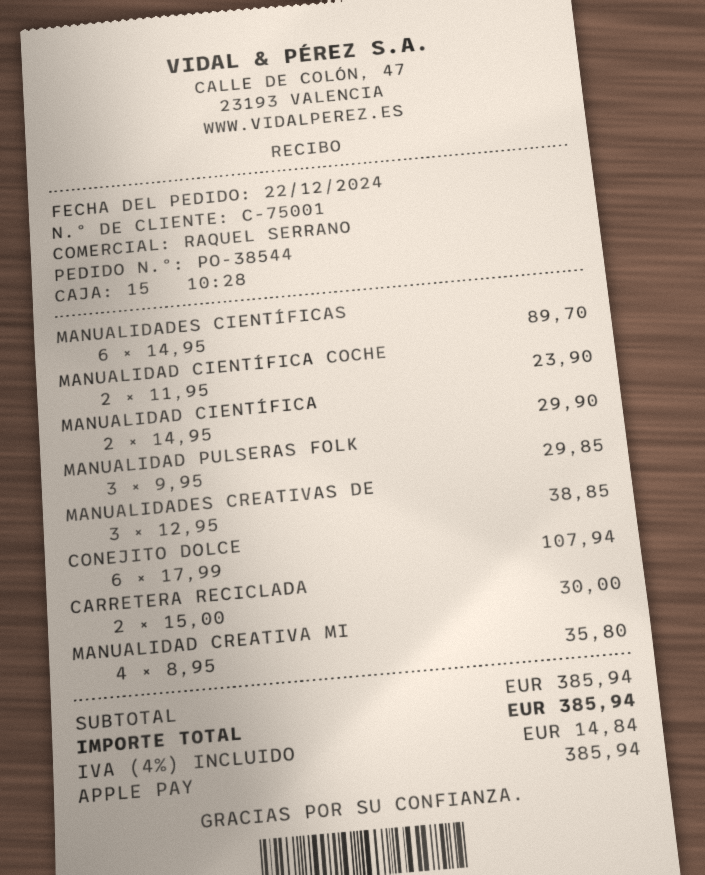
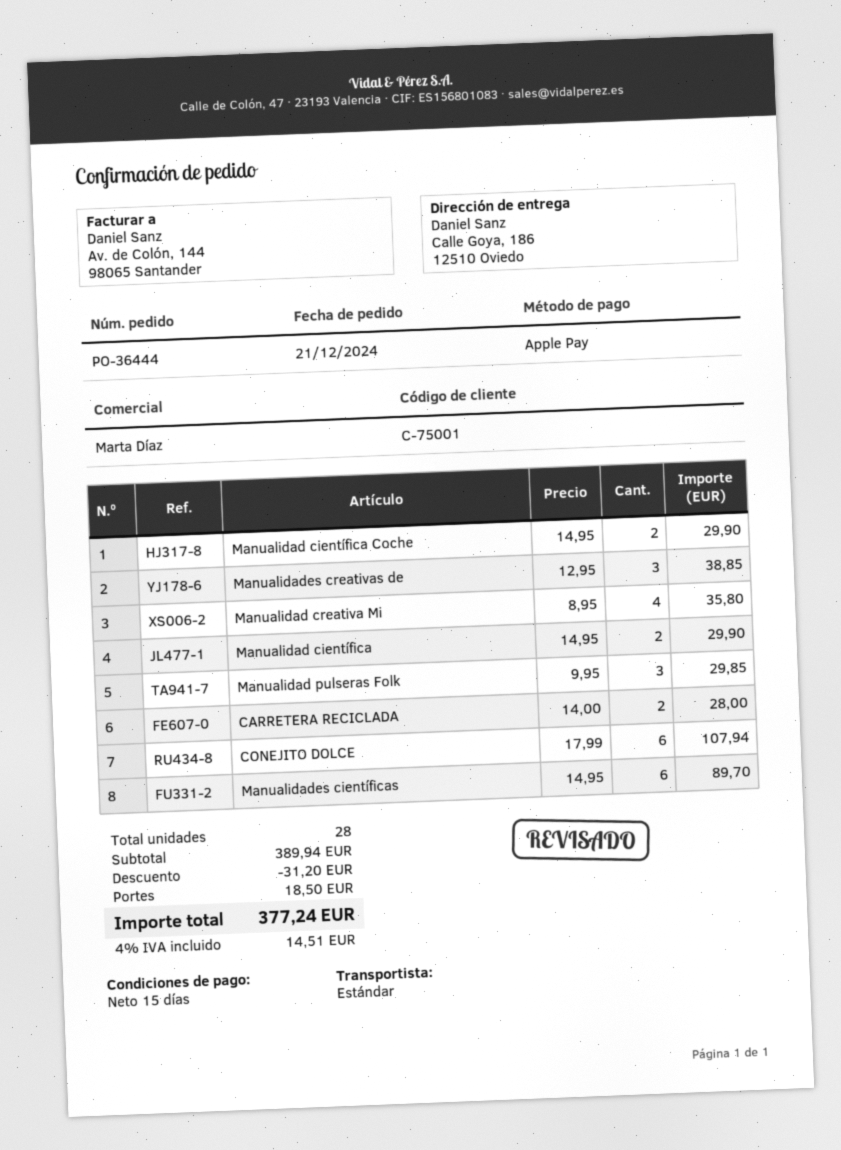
order number: PO-38544 -> PO-36444
order date: 2024-12-22 -> 2024-12-21
sales rep: RAQUEL SERRANO -> Marta Díaz
MANUALIDAD CIENTÍFICA COCHE: 2 x 11.95 = 23.90 -> 2 x 14.95 = 29.90
CARRETERA RECICLADA: 2 x 15.00 = 30.00 -> 2 x 14.00 = 28.00
subtotal: 385.94 -> 389.94
discount: none -> 31.20
shipping: none -> 18.50
tax: 4% = 14.84 -> 4% = 14.51
total: 385.94 -> 377.24

